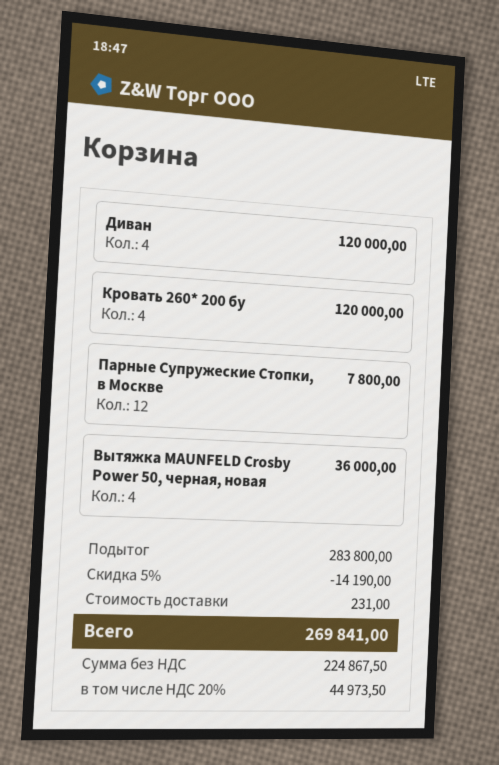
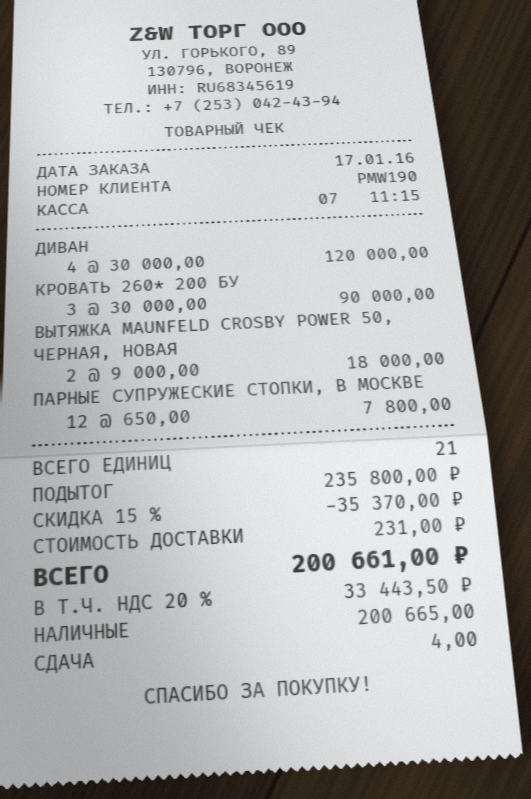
Кровать 260* 200 бу: 4 for 120000.00 -> 3 for 90000.00
Вытяжка MAUNFELD Crosby Power 50, черная, новая: 4 for 36000.00 -> 2 for 18000.00
subtotal: 283800.00 -> 235800.00
discount: 5% = 14190.00 -> 15% = 35370.00
tax: 20% = 44973.50 -> 20% = 33443.50
total: 269841.00 -> 200661.00

